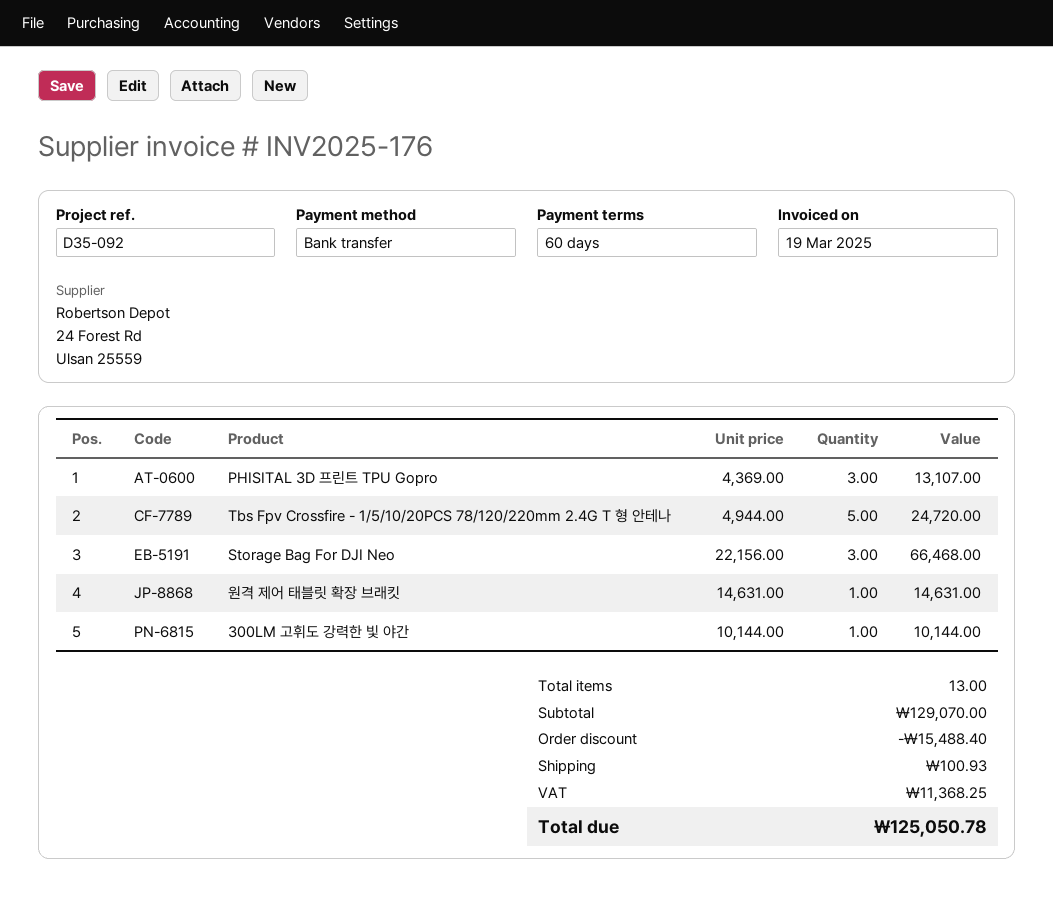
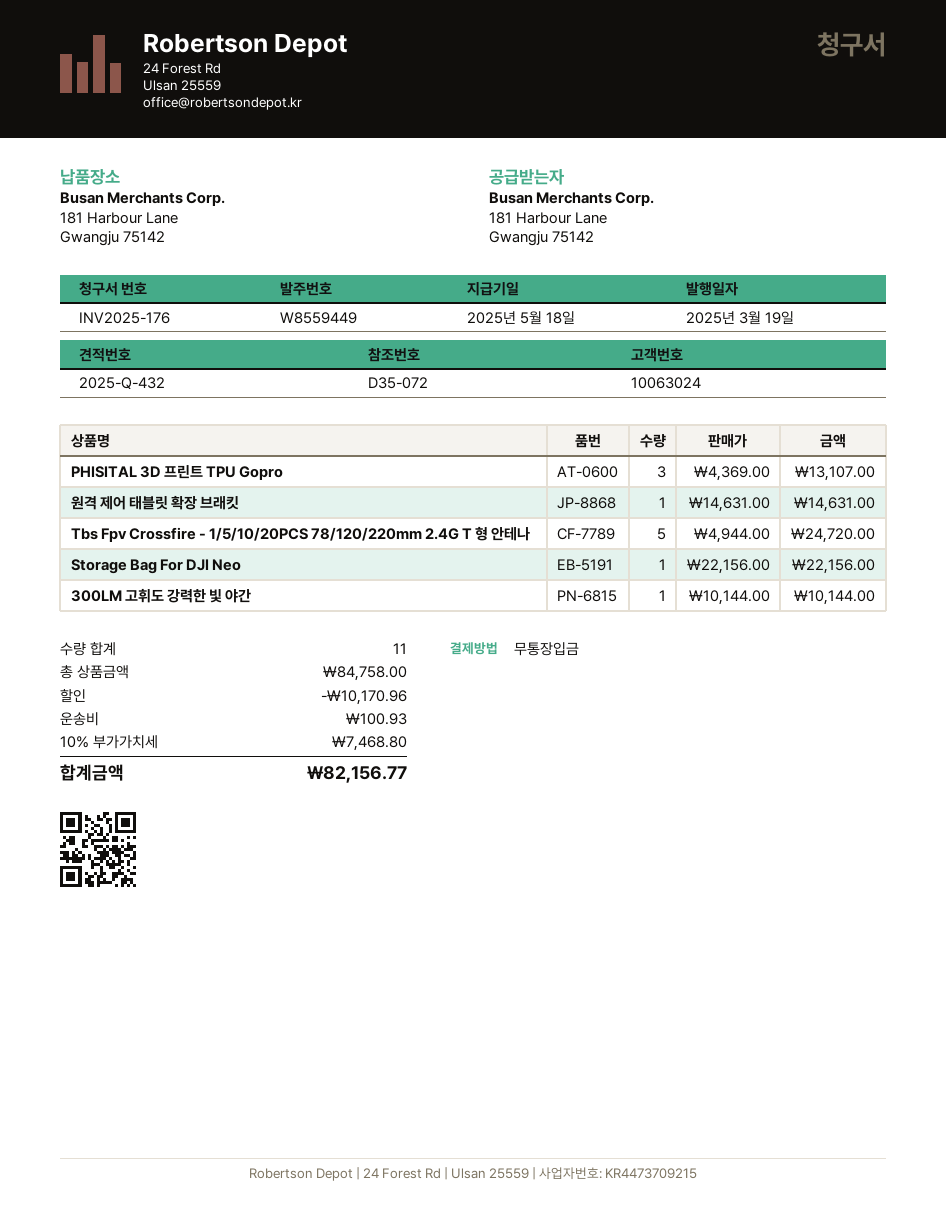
reference: D35-092 -> D35-072
Storage Bag For DJI Neo: 3 x 22156.00 = 66468.00 -> 1 x 22156.00 = 22156.00
total quantity: 13 -> 11
subtotal: 129070.00 -> 84758.00
discount: 15488.40 -> 10170.96
tax: 11368.25 -> 7468.80
total: 125050.78 -> 82156.77

